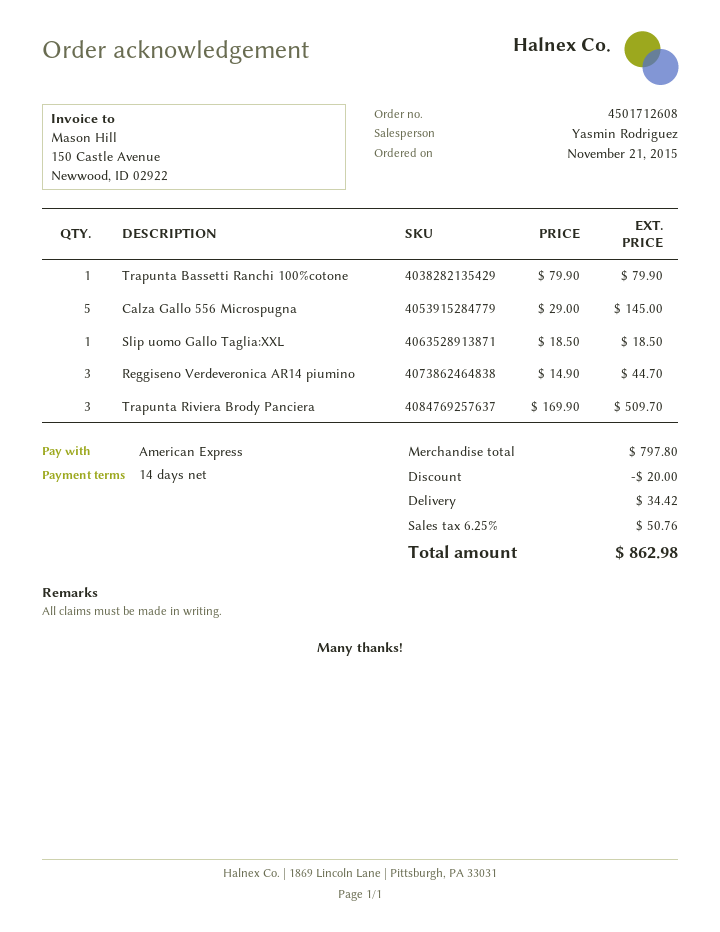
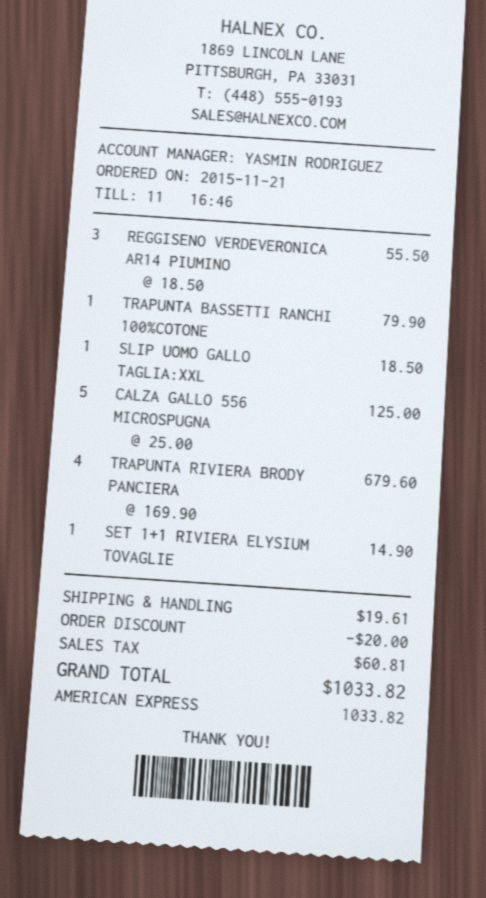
Calza Gallo 556 Microspugna: 5 x 29.00 = 145.00 -> 5 x 25.00 = 125.00
Reggiseno Verdeveronica AR14 piumino: 3 x 14.90 = 44.70 -> 3 x 18.50 = 55.50
Trapunta Riviera Brody Panciera: 3 x 169.90 = 509.70 -> 4 x 169.90 = 679.60
SET 1+1 RIVIERA ELYSIUM TOVAGLIE: none -> 1 x 14.90 = 14.90
shipping: 34.42 -> 19.61
tax: 50.76 -> 60.81
total: 862.98 -> 1033.82

